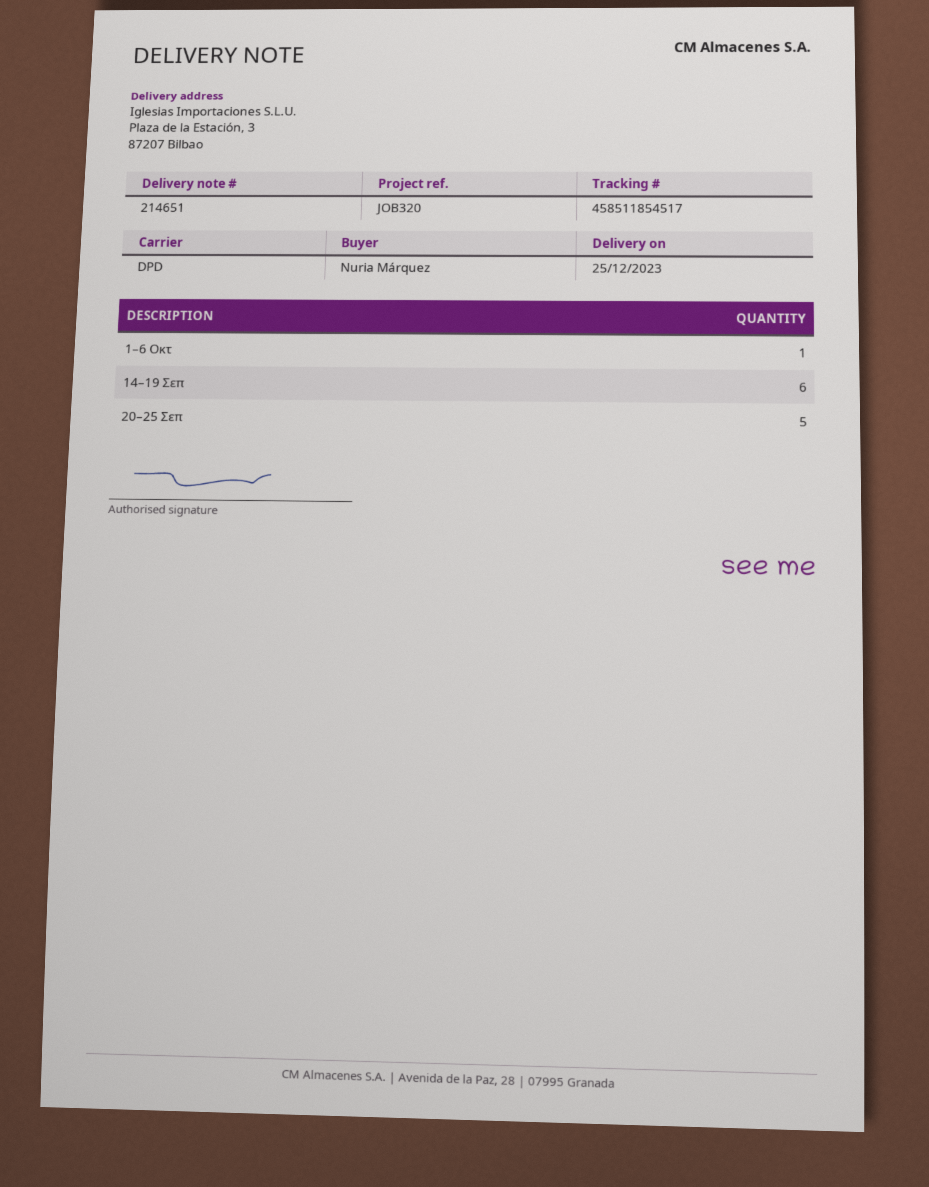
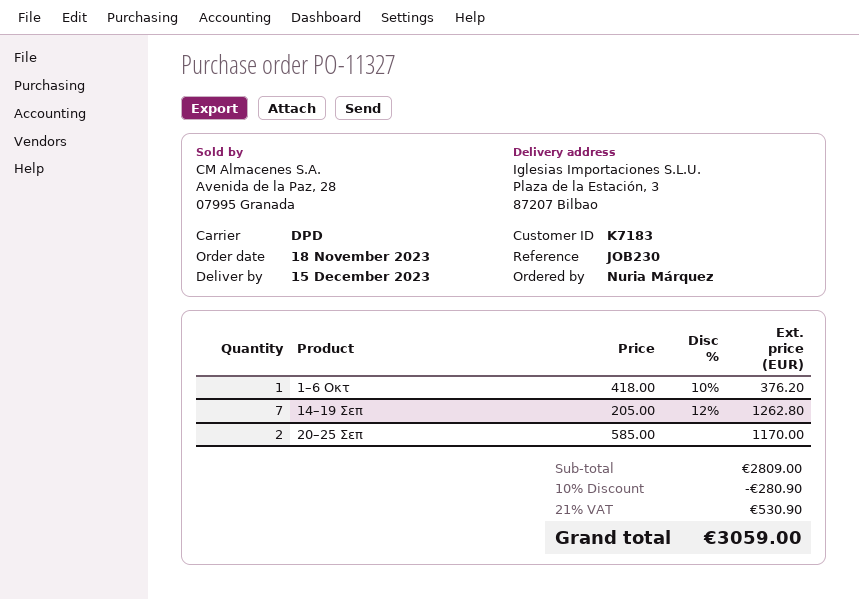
delivery date: 2023-12-25 -> 2023-12-15
reference: JOB320 -> JOB230
14–19 Σεπ: 6 -> 7
20–25 Σεπ: 5 -> 2

